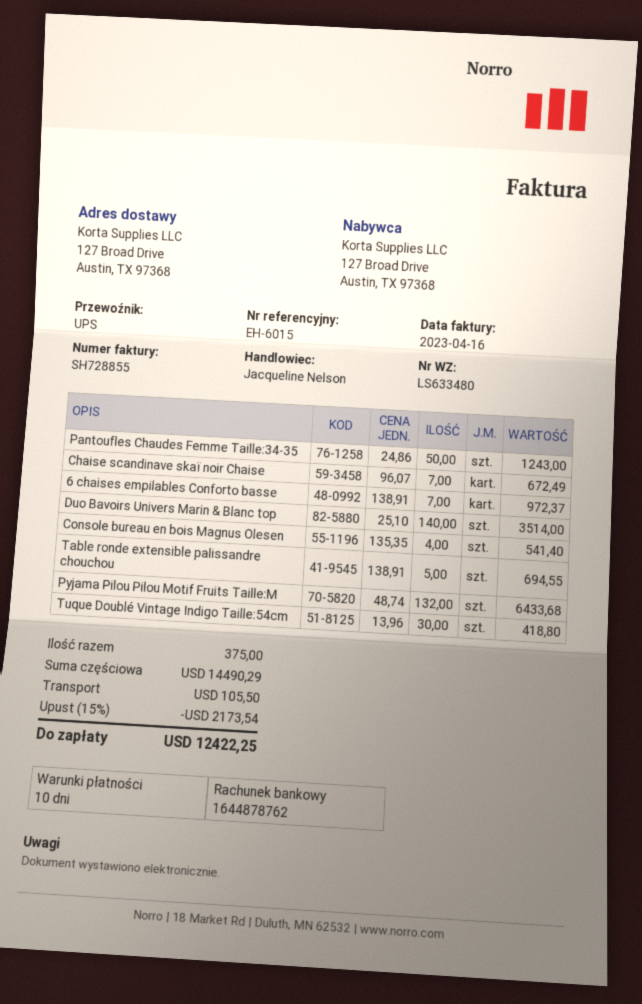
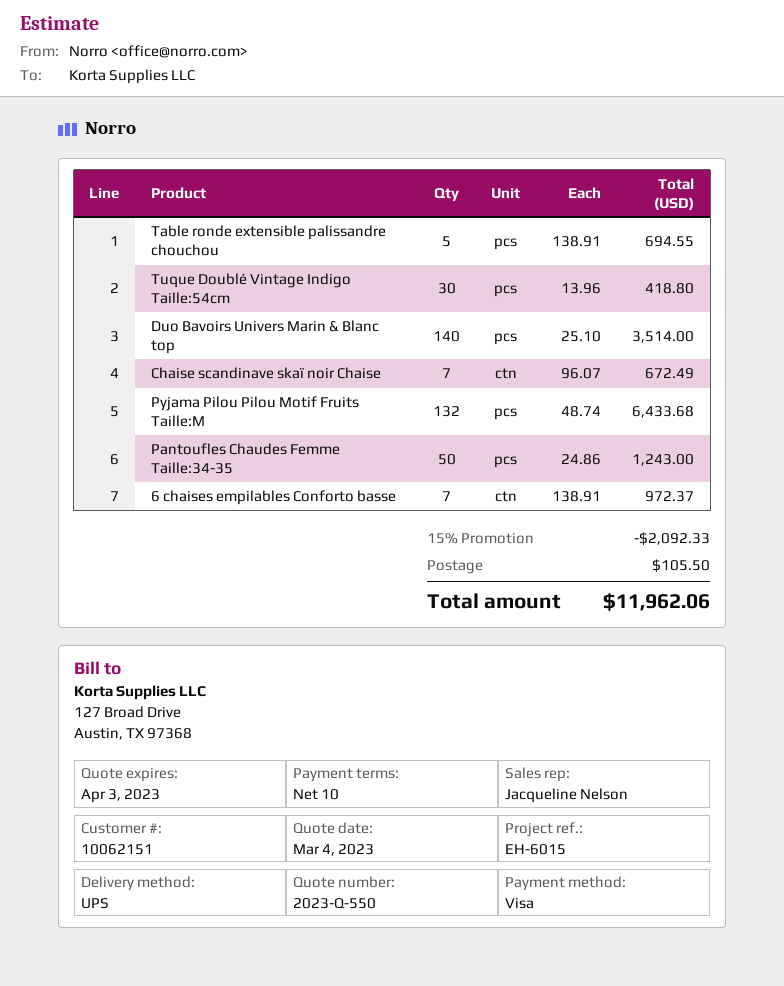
Console bureau en bois Magnus Olesen: 4 x 135.35 = 541.40 -> none
discount: 15% = 2173.54 -> 15% = 2092.33
total: 12422.25 -> 11962.06

